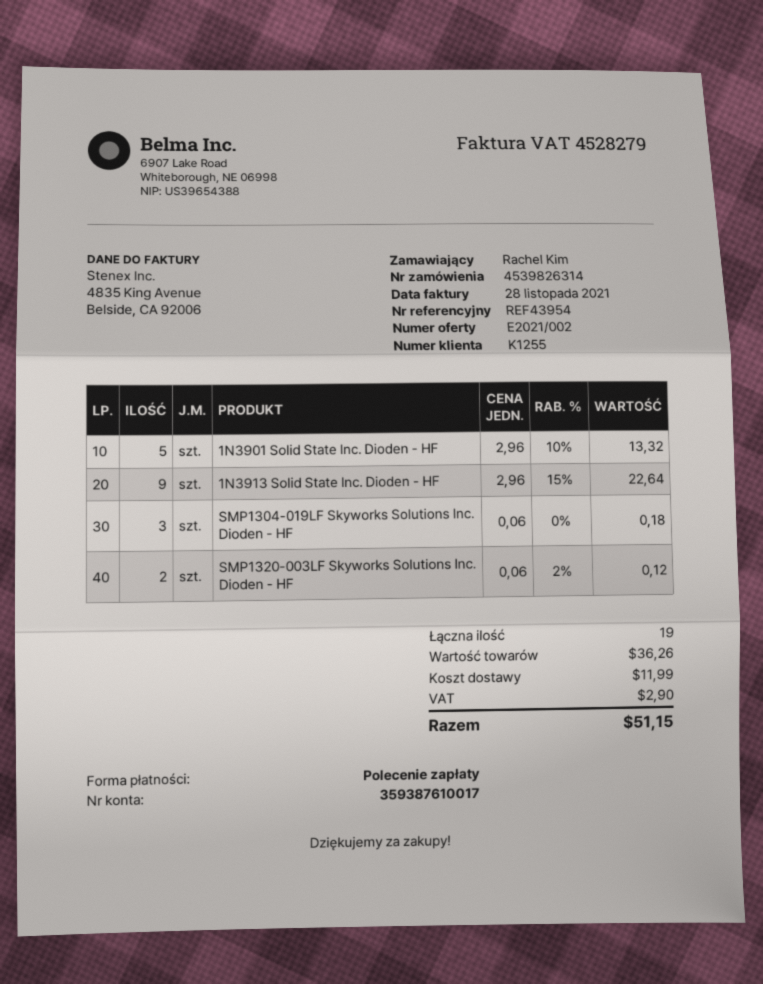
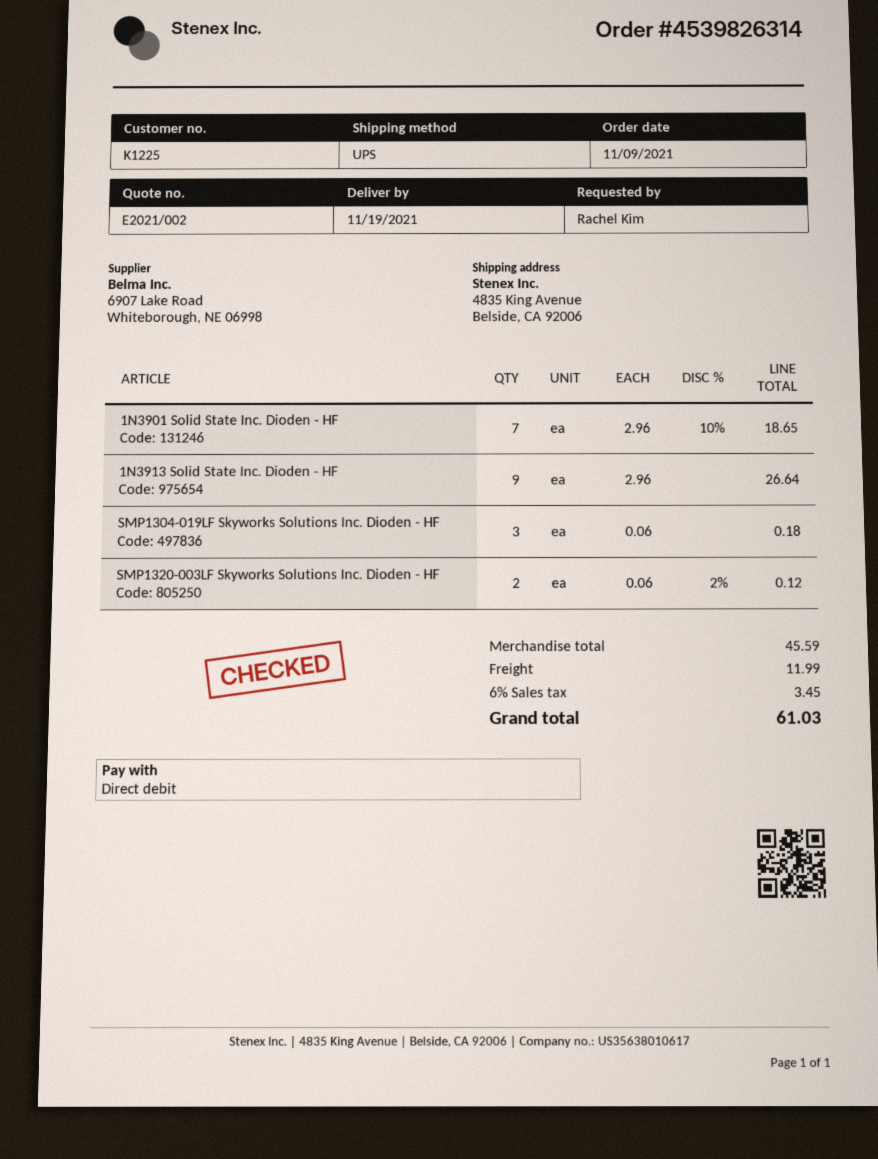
customer number: K1255 -> K1225
1N3901 Solid State Inc. Dioden - HF: 5 x 2.96 - 10% = 13.32 -> 7 x 2.96 - 10% = 18.65
1N3913 Solid State Inc. Dioden - HF: 9 x 2.96 - 15% = 22.64 -> 9 x 2.96 = 26.64
subtotal: 36.26 -> 45.59
tax: 2.90 -> 3.45
total: 51.15 -> 61.03

